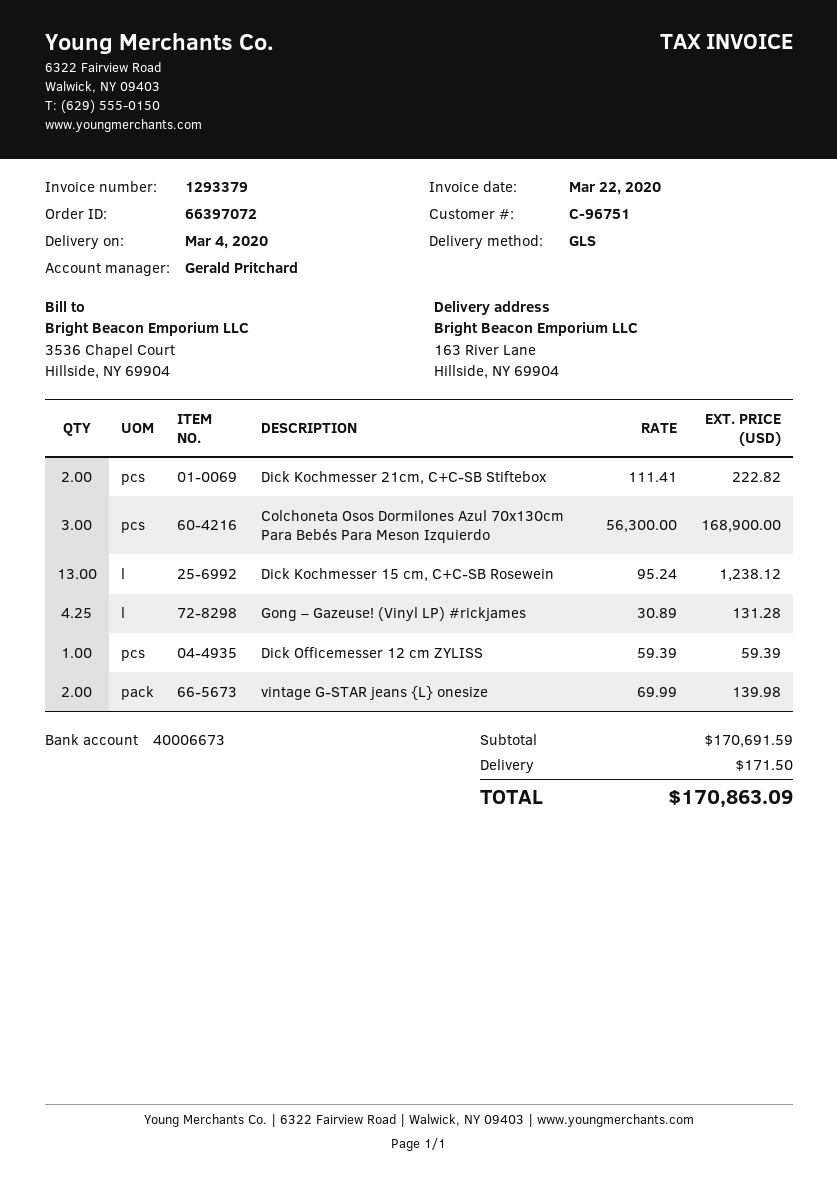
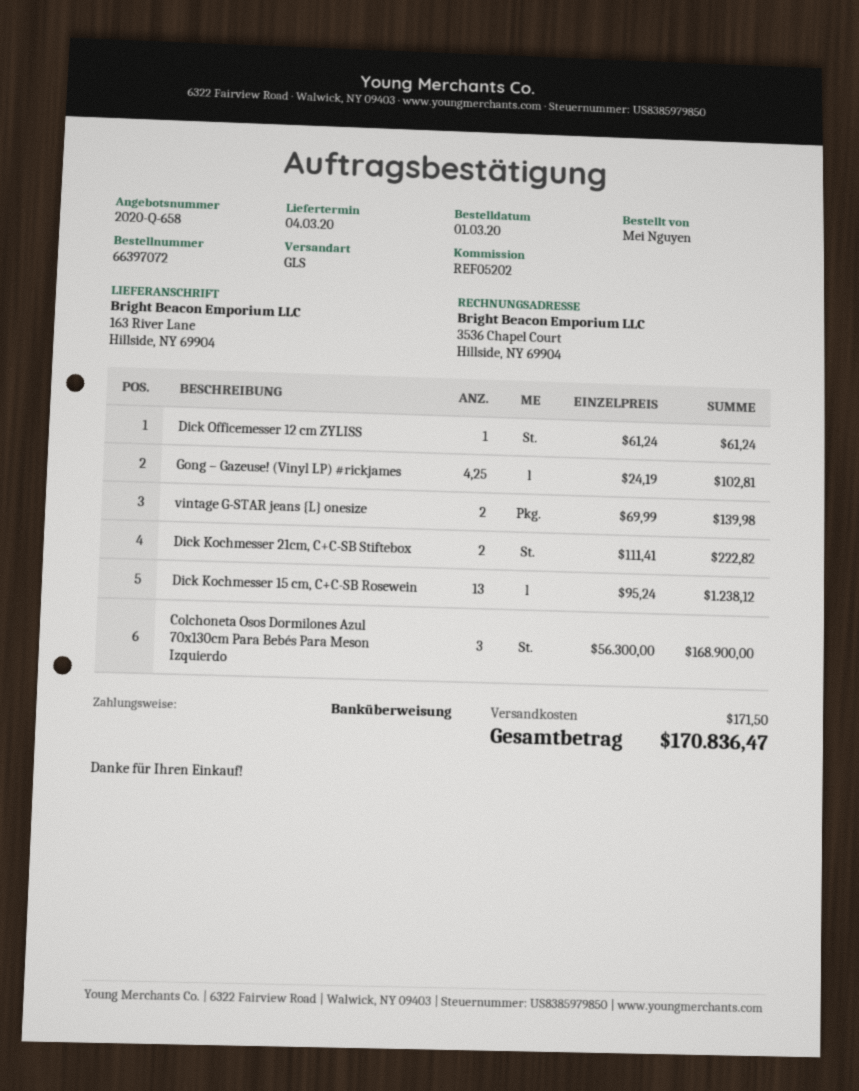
Gong – Gazeuse! (Vinyl LP) #rickjames: 4.25 x 30.89 = 131.28 -> 4.25 x 24.19 = 102.81
Dick Officemesser 12 cm ZYLISS: 1 x 59.39 = 59.39 -> 1 x 61.24 = 61.24
total: 170863.09 -> 170836.47

